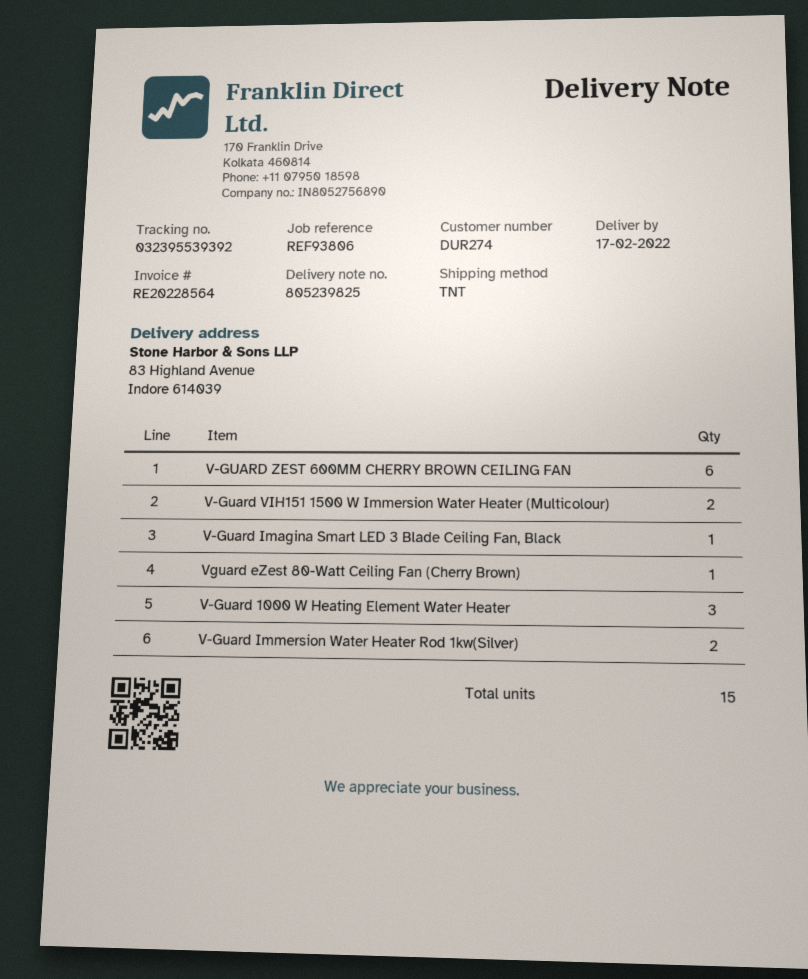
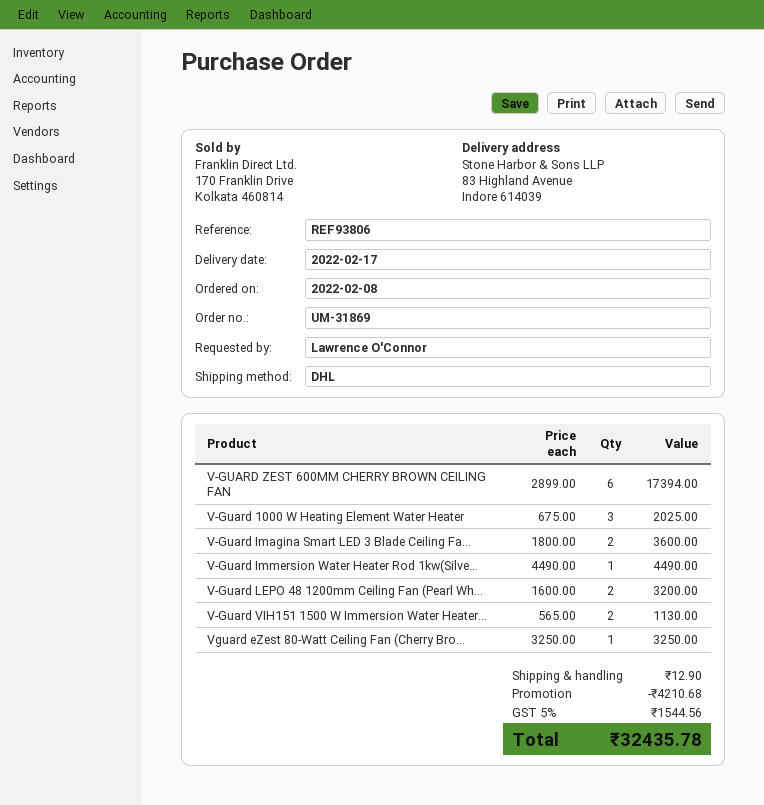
shipping method: TNT -> DHL
V-Guard Imagina Smart LED 3 Blade Ceiling Fan, Black: 1 -> 2
V-Guard Immersion Water Heater Rod 1kw(Silver): 2 -> 1
V-Guard LEPO 48 1200mm Ceiling Fan (Pearl Wh...: none -> 2

